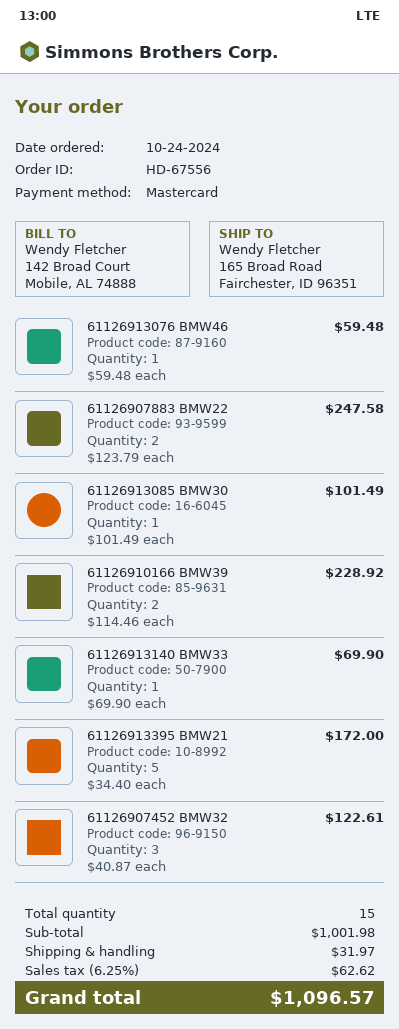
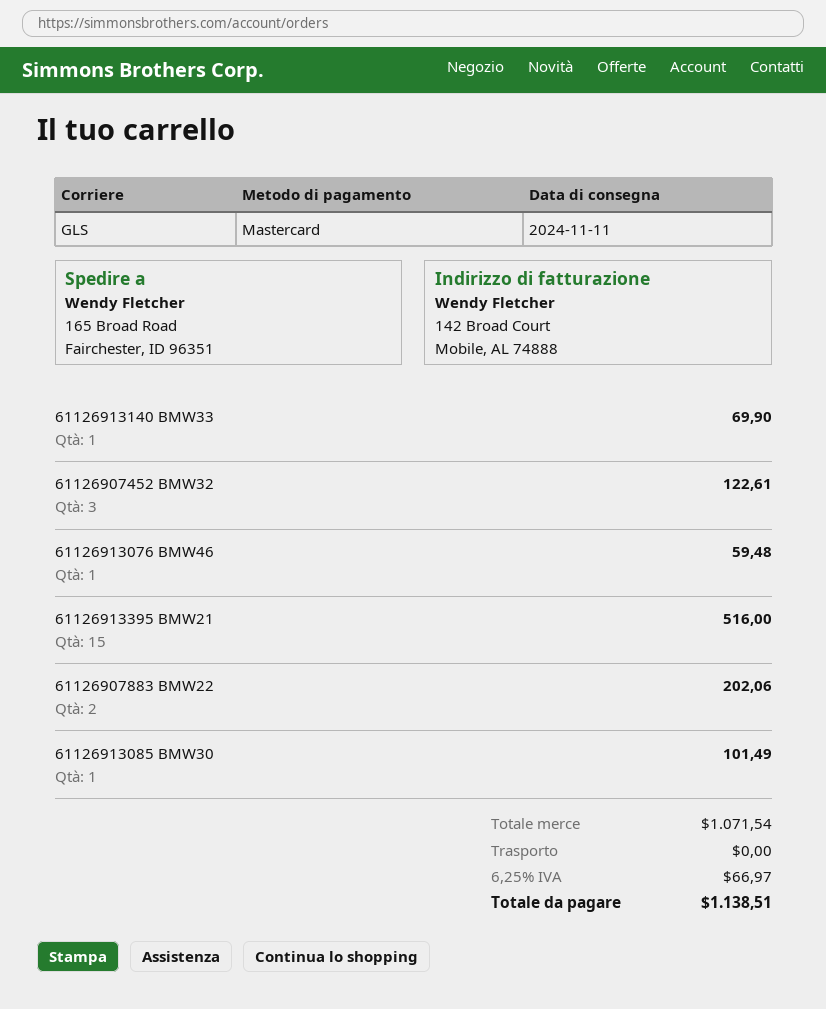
61126907883 BMW22: 2 for 247.58 -> 2 for 202.06
61126910166 BMW39: 2 for 228.92 -> none
61126913395 BMW21: 5 for 172.00 -> 15 for 516.00
subtotal: 1001.98 -> 1071.54
shipping: 31.97 -> 0.00
tax: 6.25% = 62.62 -> 6.25% = 66.97
total: 1096.57 -> 1138.51

